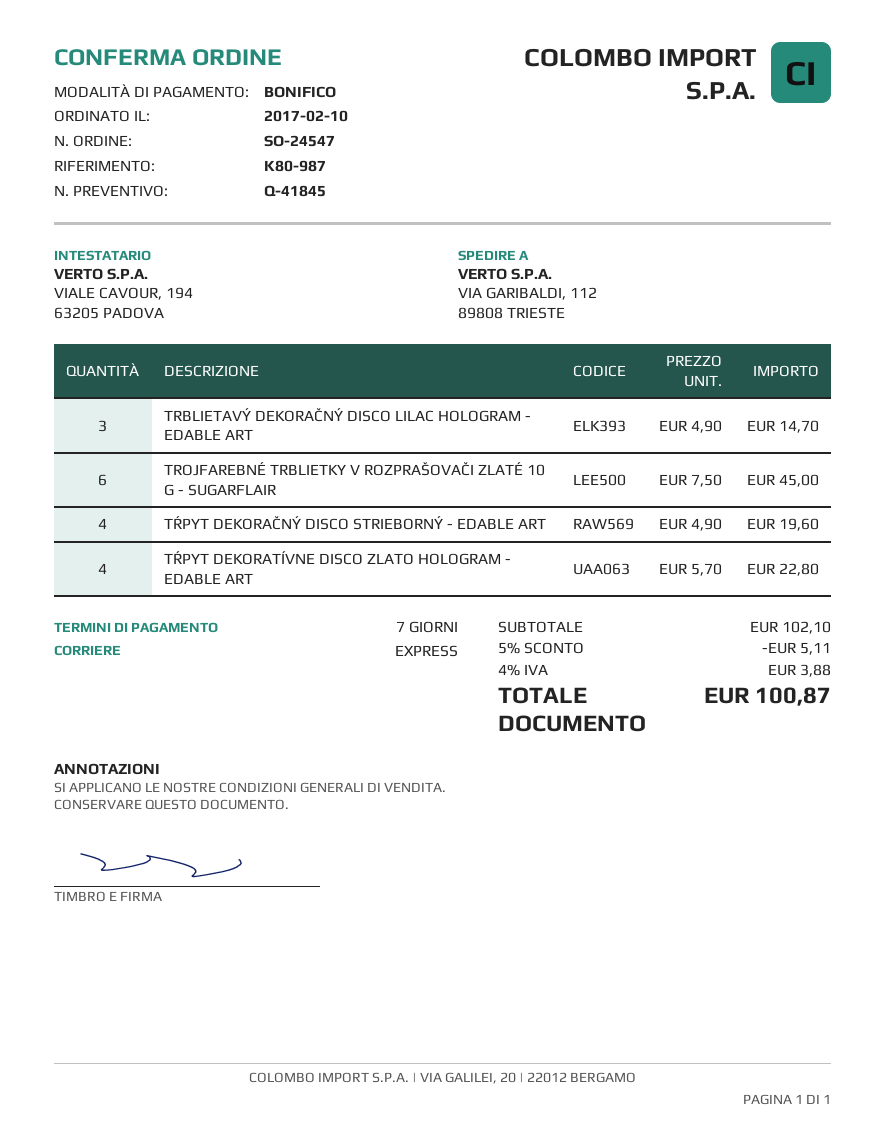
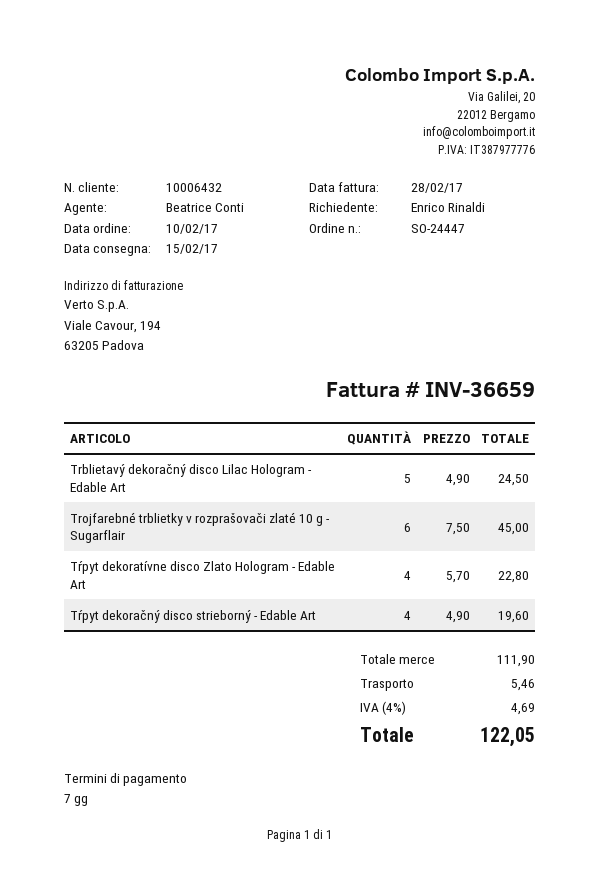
order number: SO-24547 -> SO-24447
TRBLIETAVÝ DEKORAČNÝ DISCO LILAC HOLOGRAM - EDABLE ART: 3 x 4.90 = 14.70 -> 5 x 4.90 = 24.50
subtotal: 102.10 -> 111.90
discount: 5% = 5.11 -> none
shipping: none -> 5.46
tax: 4% = 3.88 -> 4% = 4.69
total: 100.87 -> 122.05

